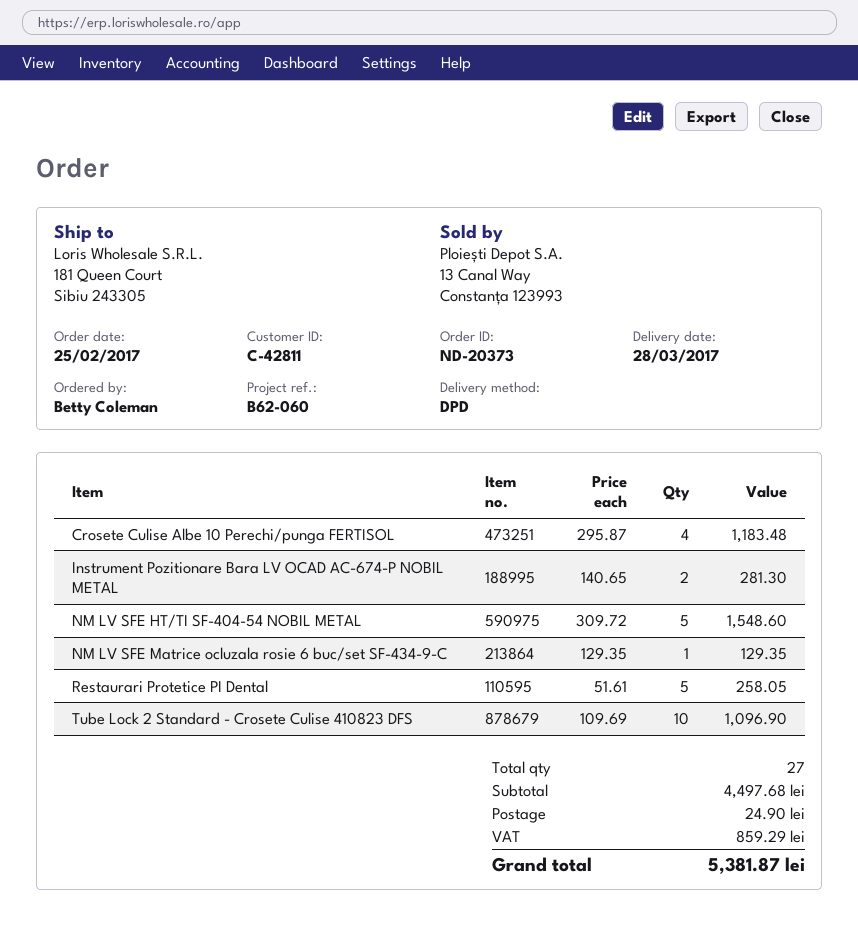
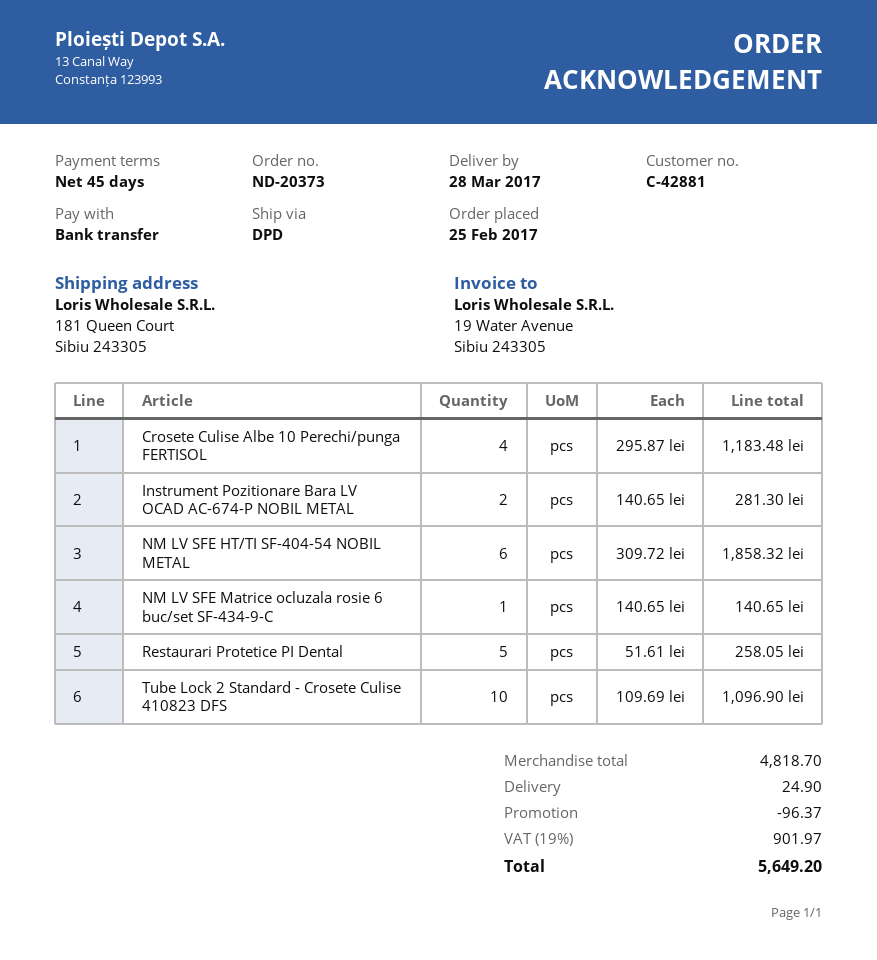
customer number: C-42811 -> C-42881
NM LV SFE HT/TI SF-404-54 NOBIL METAL: 5 x 309.72 = 1548.60 -> 6 x 309.72 = 1858.32
NM LV SFE Matrice ocluzala rosie 6 buc/set SF-434-9-C: 1 x 129.35 = 129.35 -> 1 x 140.65 = 140.65
subtotal: 4497.68 -> 4818.70
discount: none -> 96.37
tax: 859.29 -> 901.97
total: 5381.87 -> 5649.20

